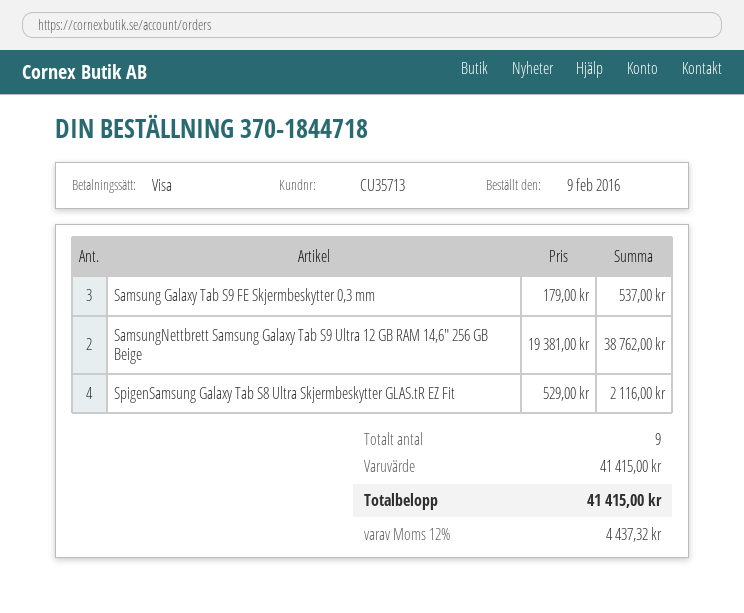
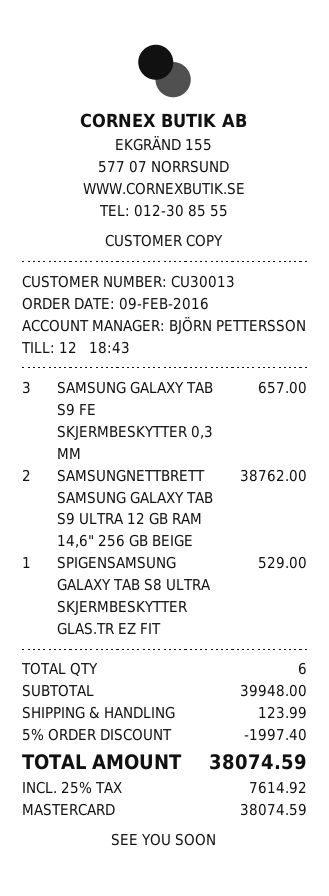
customer number: CU35713 -> CU30013
payment method: Visa -> Mastercard
Samsung Galaxy Tab S9 FE Skjermbeskytter 0,3 mm: 3 for 537.00 -> 3 for 657.00
SpigenSamsung Galaxy Tab S8 Ultra Skjermbeskytter GLAS.tR EZ Fit: 4 for 2116.00 -> 1 for 529.00
total quantity: 9 -> 6
subtotal: 41415.00 -> 39948.00
discount: none -> 5% = 1997.40
shipping: none -> 123.99
tax: 12% = 4437.32 -> 25% = 7614.92
total: 41415.00 -> 38074.59

